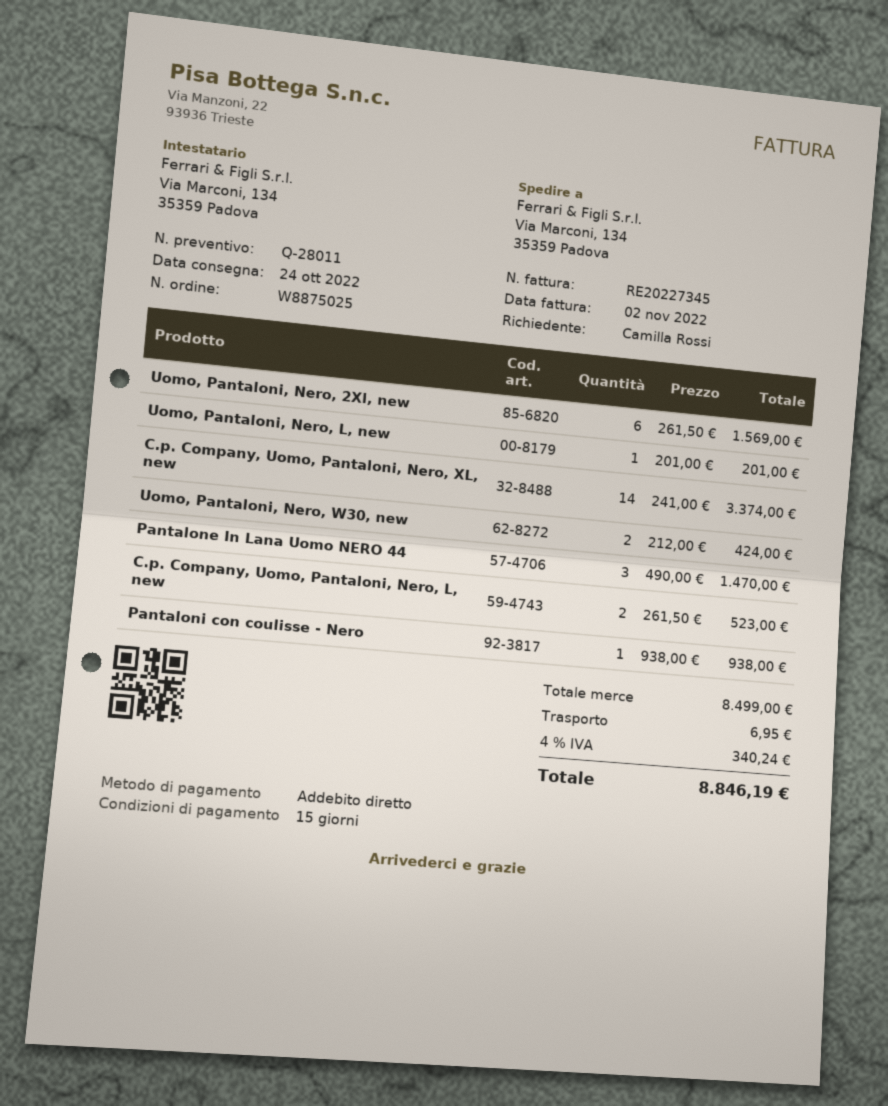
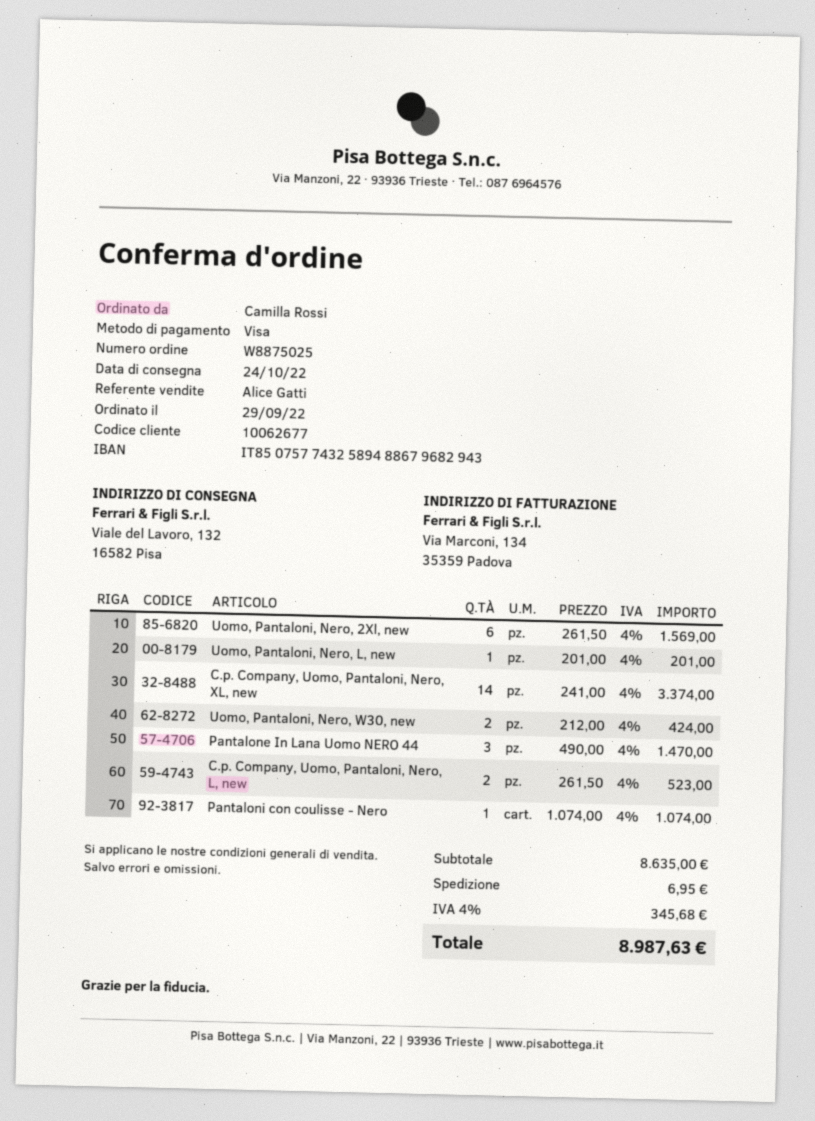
payment method: direct debit -> Visa
ship to: Via Marconi, 134, 35359 Padova -> Viale del Lavoro, 132, 16582 Pisa
Pantaloni con coulisse - Nero: 1 x 938.00 = 938.00 -> 1 x 1074.00 = 1074.00
subtotal: 8499.00 -> 8635.00
tax: 4% = 340.24 -> 4% = 345.68
total: 8846.19 -> 8987.63

